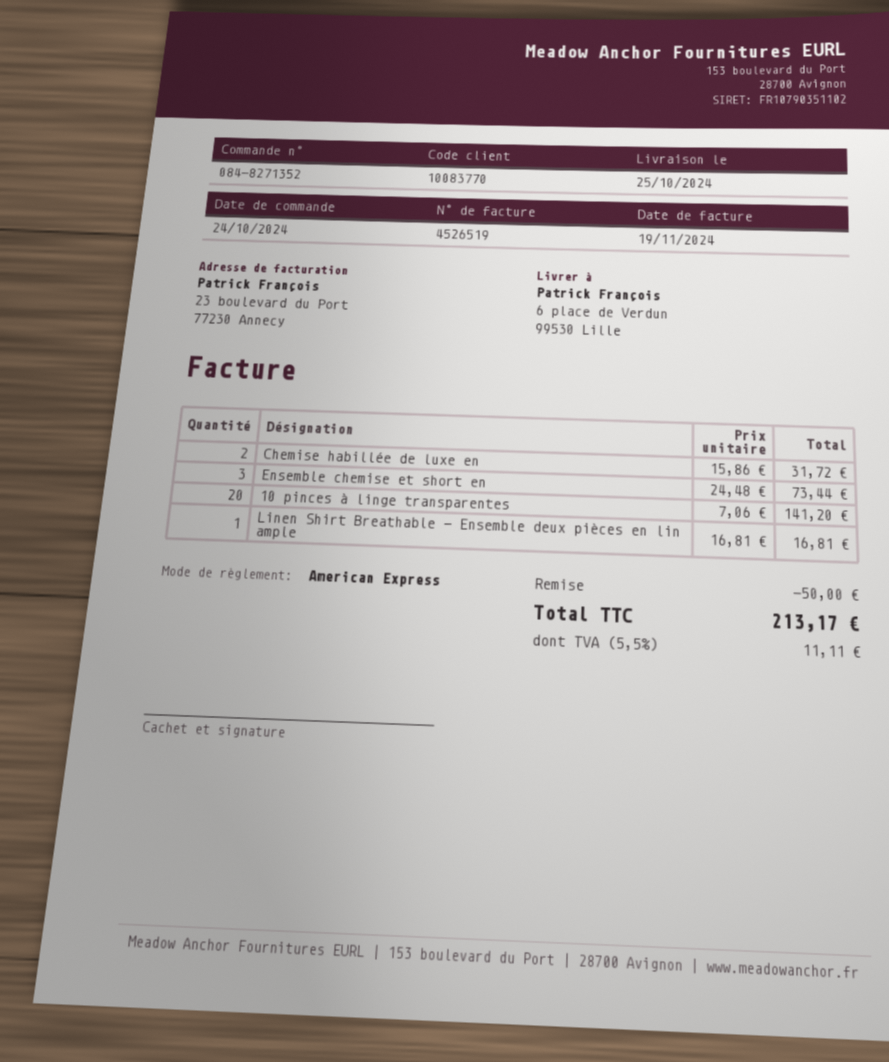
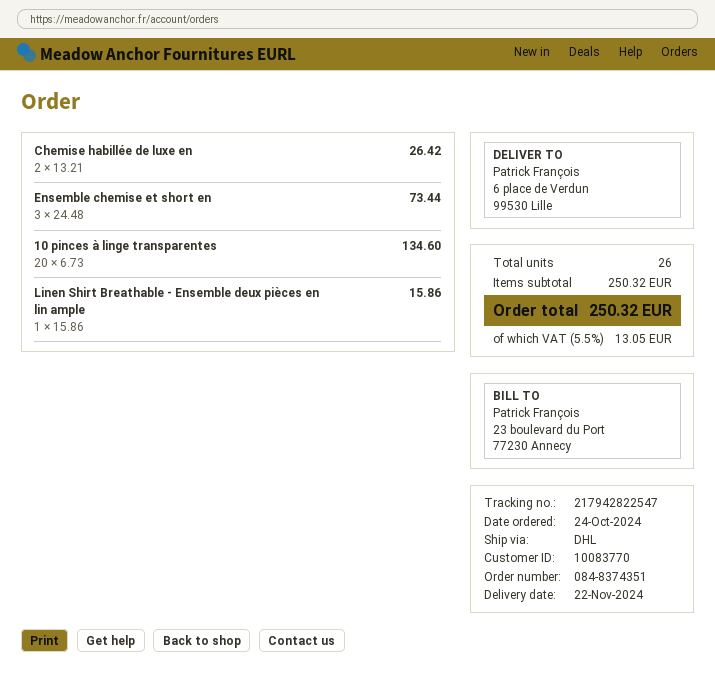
order number: 084-8271352 -> 084-8374351
delivery date: 2024-10-25 -> 2024-11-22
Chemise habillée de luxe en: 2 x 15.86 = 31.72 -> 2 x 13.21 = 26.42
10 pinces à linge transparentes: 20 x 7.06 = 141.20 -> 20 x 6.73 = 134.60
Linen Shirt Breathable - Ensemble deux pièces en lin ample: 1 x 16.81 = 16.81 -> 1 x 15.86 = 15.86
discount: 50.00 -> none
tax: 5.5% = 11.11 -> 5.5% = 13.05
total: 213.17 -> 250.32

